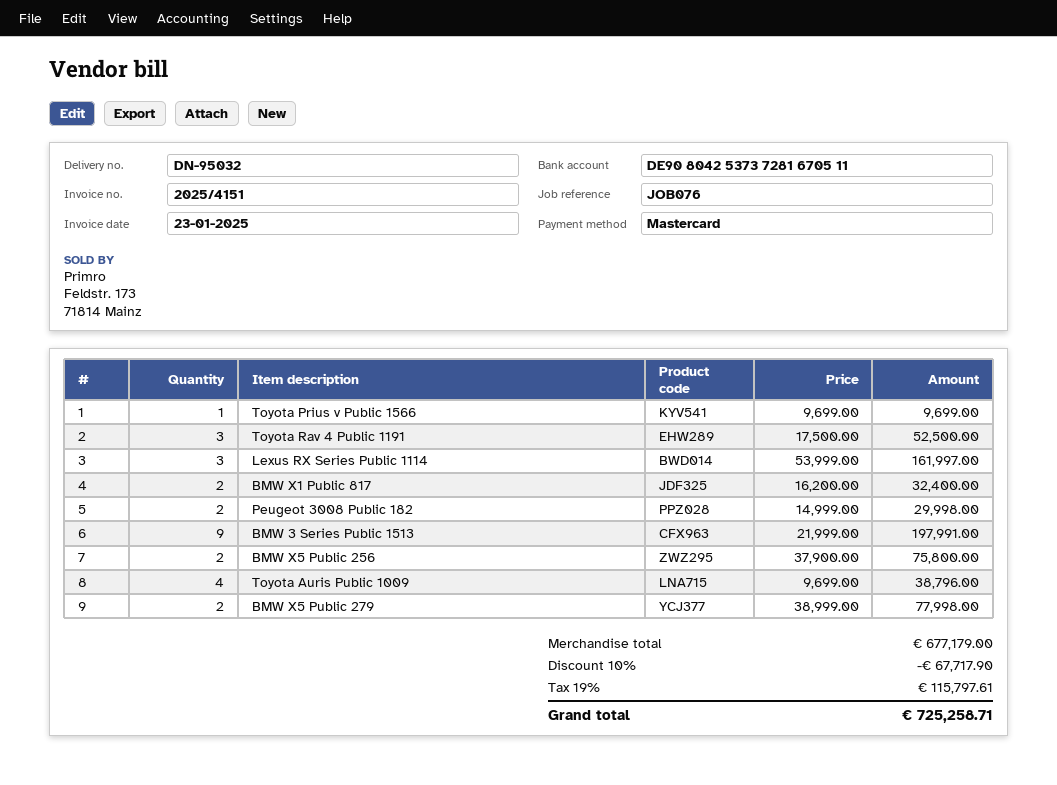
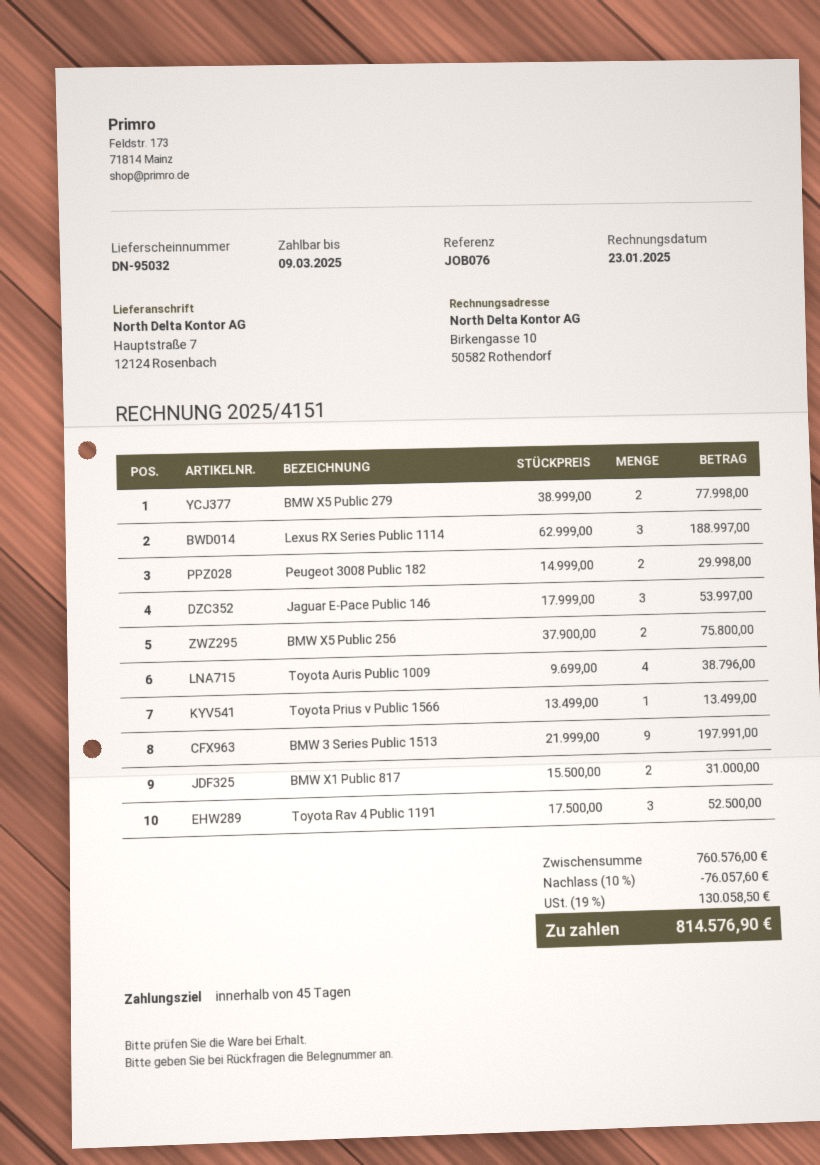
Toyota Prius v Public 1566: 1 x 9699.00 = 9699.00 -> 1 x 13499.00 = 13499.00
Lexus RX Series Public 1114: 3 x 53999.00 = 161997.00 -> 3 x 62999.00 = 188997.00
BMW X1 Public 817: 2 x 16200.00 = 32400.00 -> 2 x 15500.00 = 31000.00
Jaguar E-Pace Public 146: none -> 3 x 17999.00 = 53997.00
subtotal: 677179.00 -> 760576.00
discount: 10% = 67717.90 -> 10% = 76057.60
tax: 19% = 115797.61 -> 19% = 130058.50
total: 725258.71 -> 814576.90

